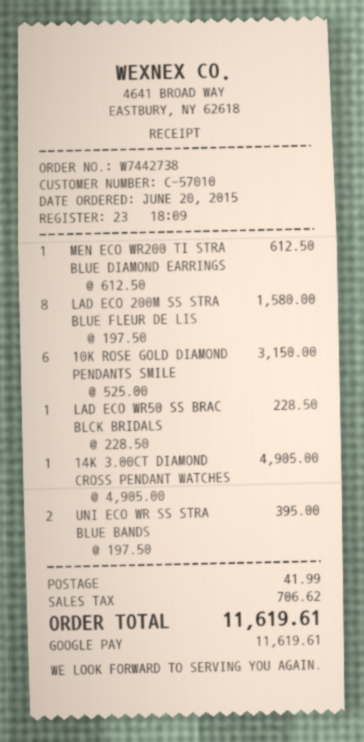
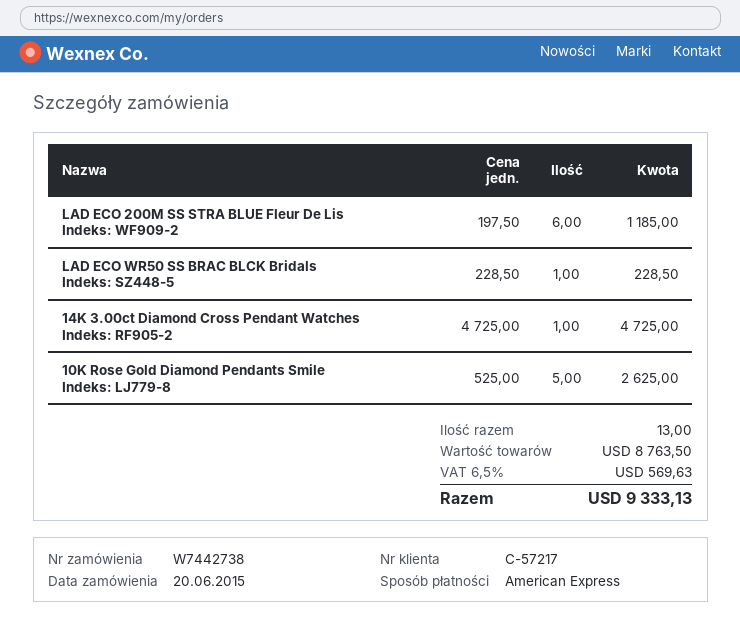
customer number: C-57010 -> C-57217
payment method: Google Pay -> American Express
MEN ECO WR200 TI STRA BLUE DIAMOND EARRINGS: 1 x 612.50 = 612.50 -> none
LAD ECO 200M SS STRA BLUE FLEUR DE LIS: 8 x 197.50 = 1580.00 -> 6 x 197.50 = 1185.00
10K ROSE GOLD DIAMOND PENDANTS SMILE: 6 x 525.00 = 3150.00 -> 5 x 525.00 = 2625.00
14K 3.00CT DIAMOND CROSS PENDANT WATCHES: 1 x 4905.00 = 4905.00 -> 1 x 4725.00 = 4725.00
UNI ECO WR SS STRA BLUE BANDS: 2 x 197.50 = 395.00 -> none
shipping: 41.99 -> none
tax: 706.62 -> 569.63
total: 11619.61 -> 9333.13

